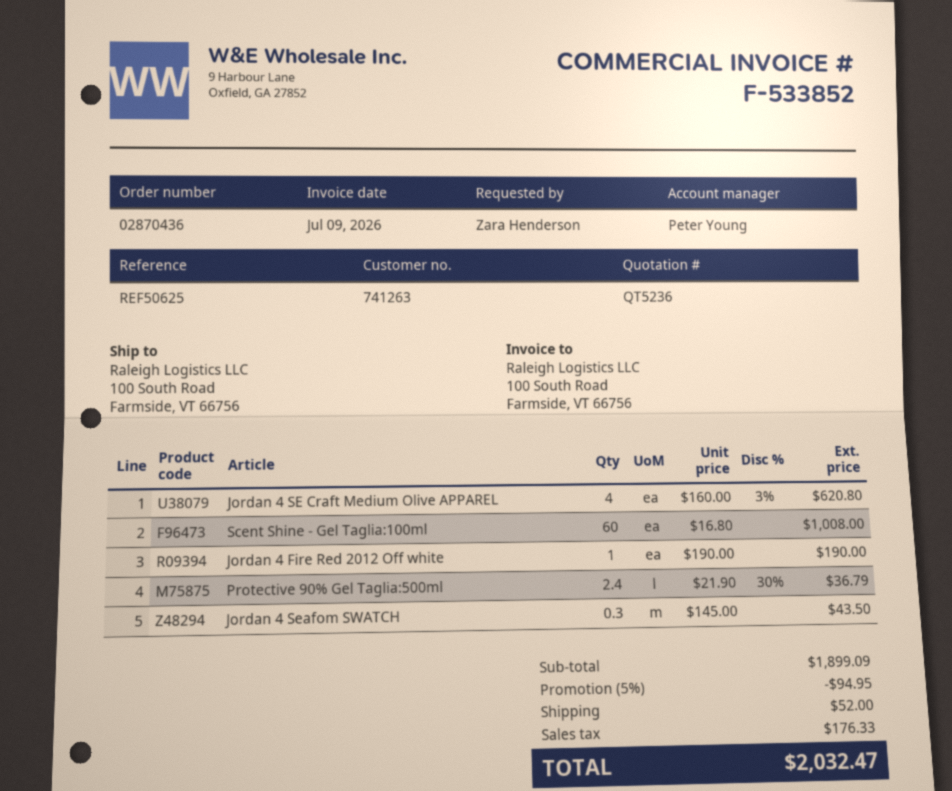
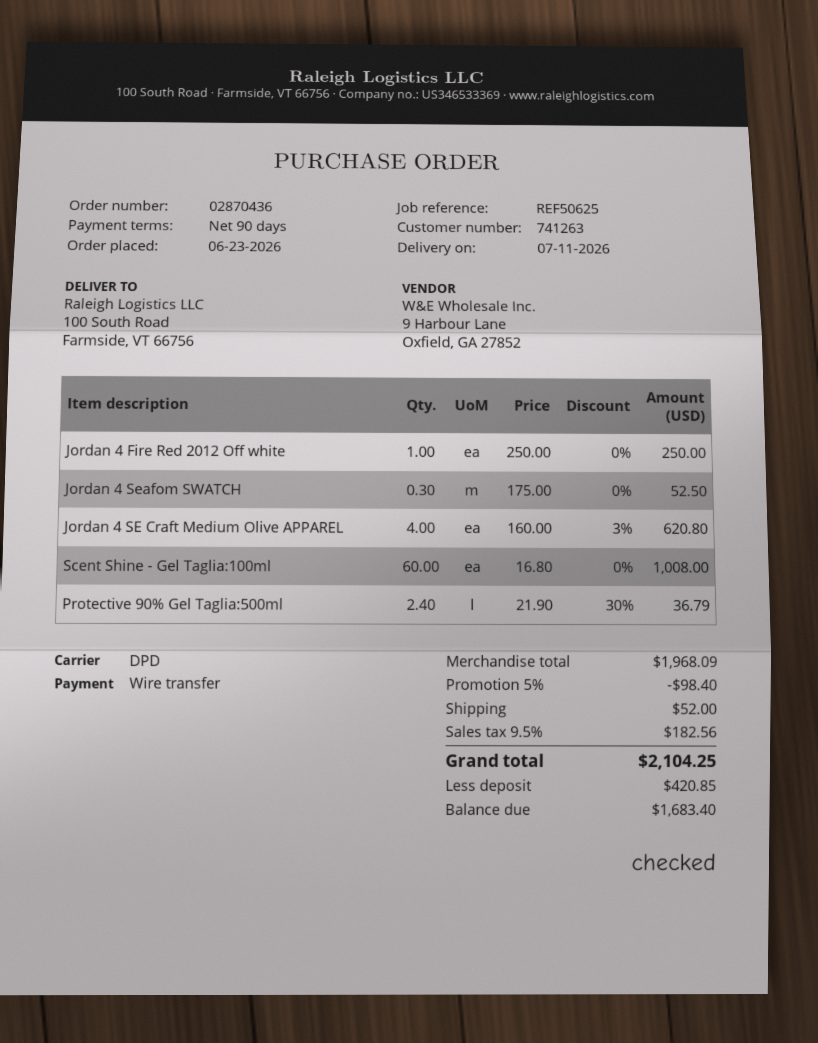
Jordan 4 Fire Red 2012 Off white: 1 x 190.00 = 190.00 -> 1 x 250.00 = 250.00
Jordan 4 Seafom SWATCH: 0.3 x 145.00 = 43.50 -> 0.3 x 175.00 = 52.50
subtotal: 1899.09 -> 1968.09
discount: 5% = 94.95 -> 5% = 98.40
tax: 176.33 -> 182.56
total: 2032.47 -> 2104.25

